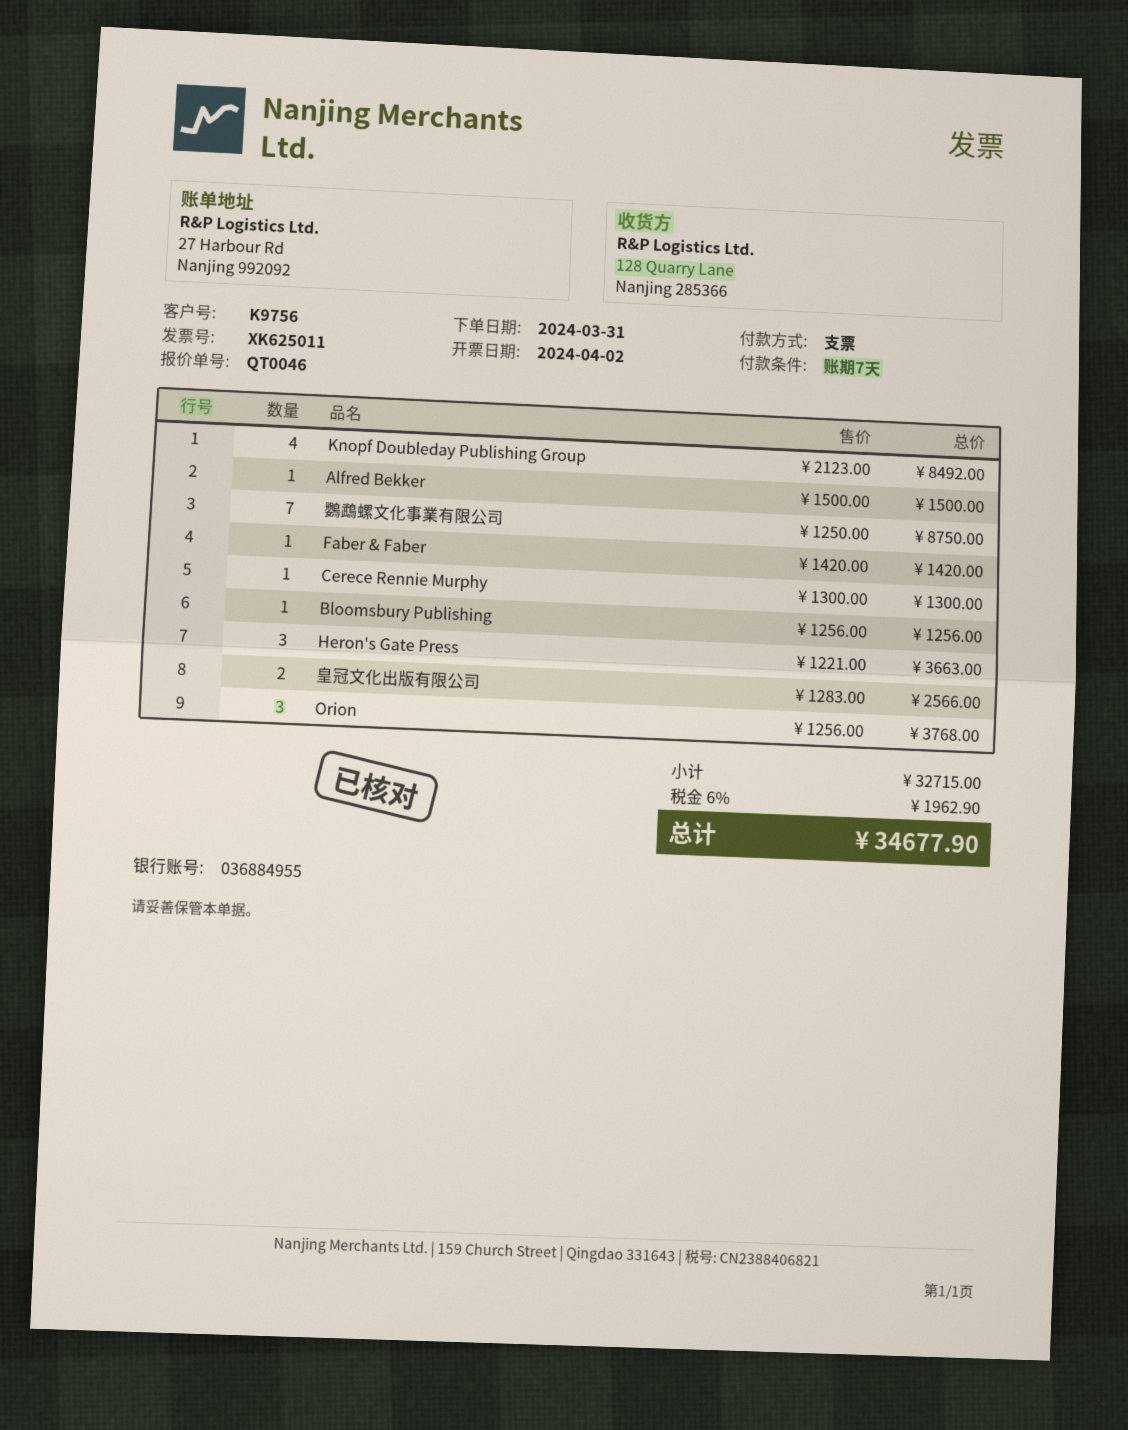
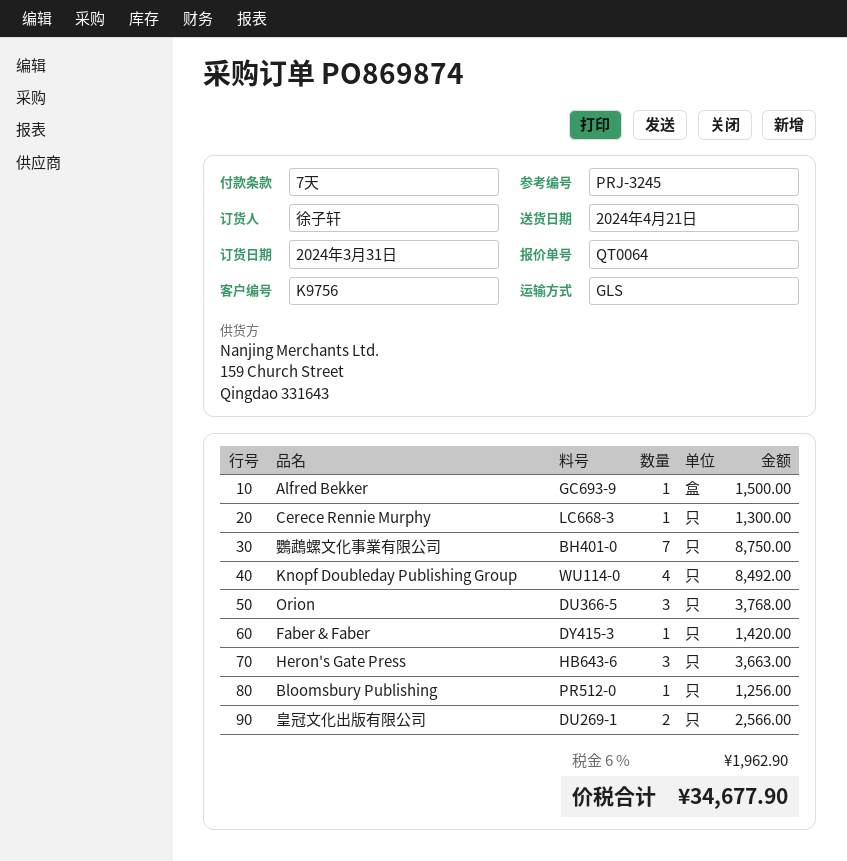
quote number: QT0046 -> QT0064

